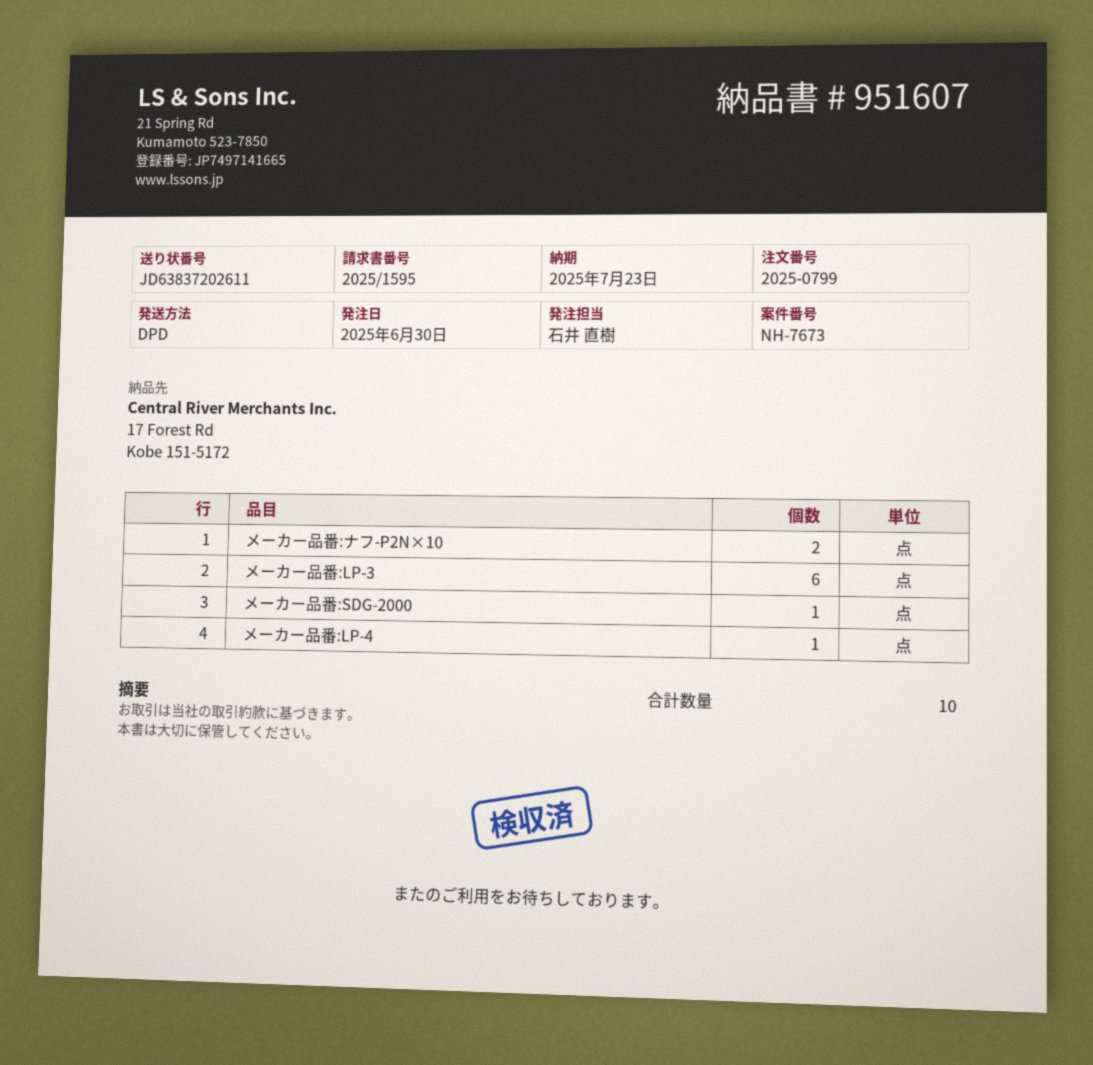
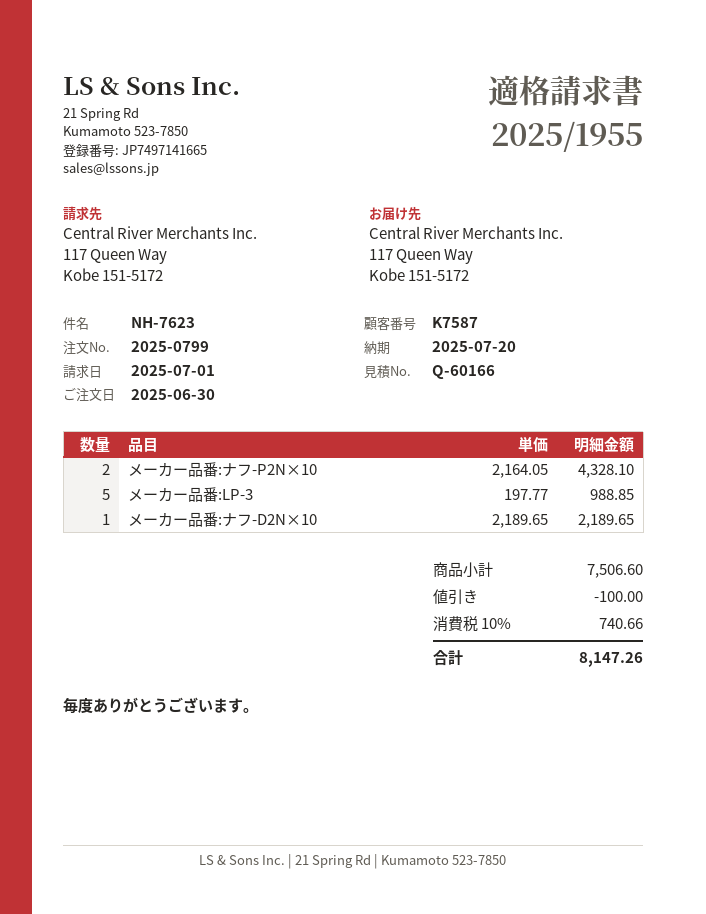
delivery date: 2025-07-23 -> 2025-07-20
invoice number: 2025/1595 -> 2025/1955
reference: NH-7673 -> NH-7623
ship to: 17 Forest Rd, Kobe 151-5172 -> 117 Queen Way, Kobe 151-5172
メーカー品番:LP-3: 6 -> 5
メーカー品番:SDG-2000: 1 -> none
メーカー品番:LP-4: 1 -> none
メーカー品番:ナフ-D2N×10: none -> 1

